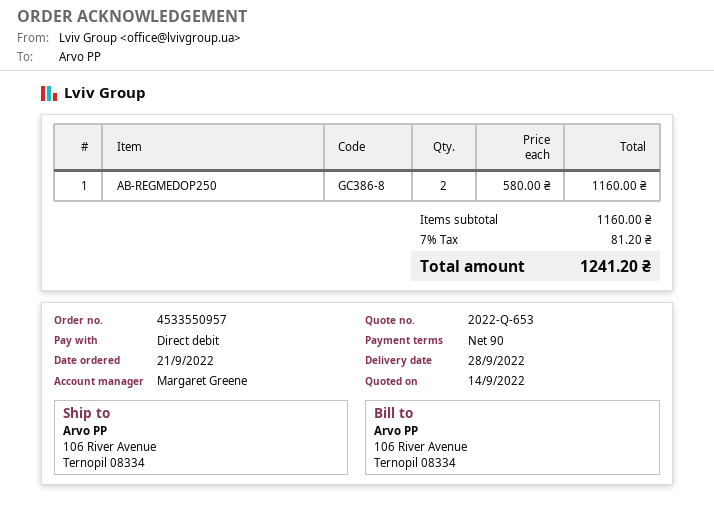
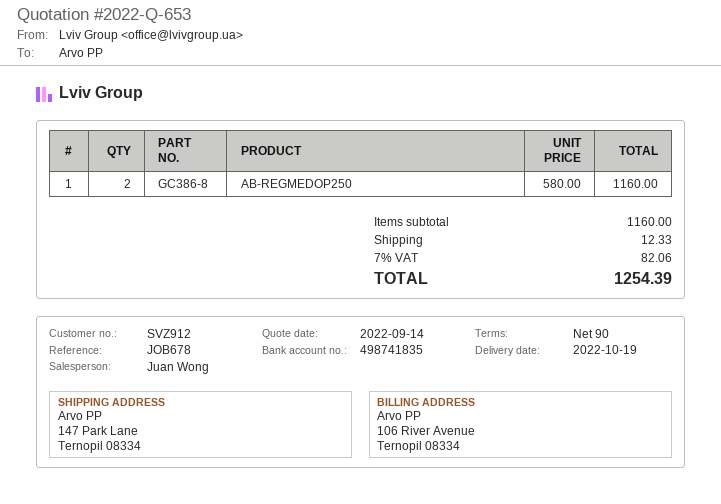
delivery date: 2022-09-28 -> 2022-10-19
sales rep: Margaret Greene -> Juan Wong
ship to: 106 River Avenue, Ternopil 08334 -> 147 Park Lane, Ternopil 08334
shipping: none -> 12.33
tax: 7% = 81.20 -> 7% = 82.06
total: 1241.20 -> 1254.39

